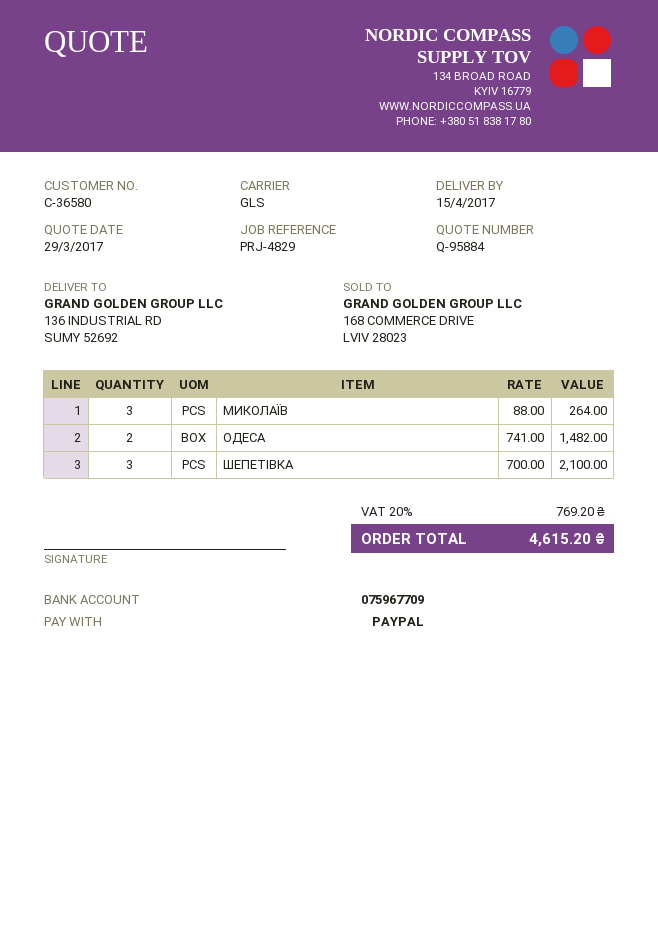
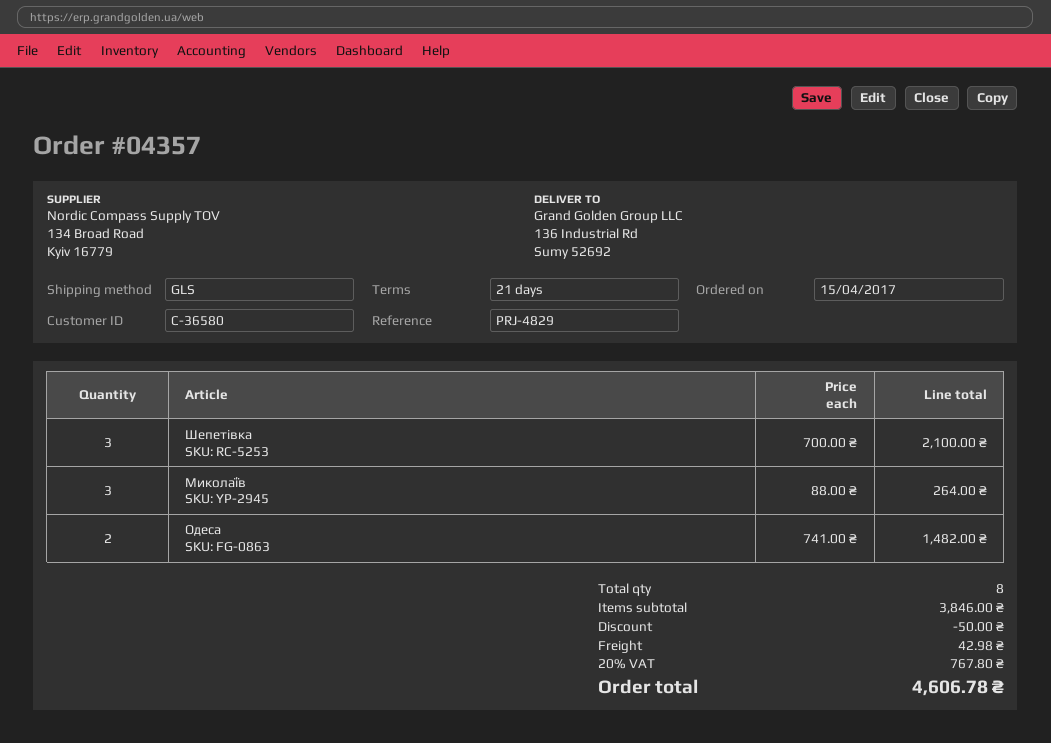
discount: none -> 50.00
shipping: none -> 42.98
tax: 20% = 769.20 -> 20% = 767.80
total: 4615.20 -> 4606.78

